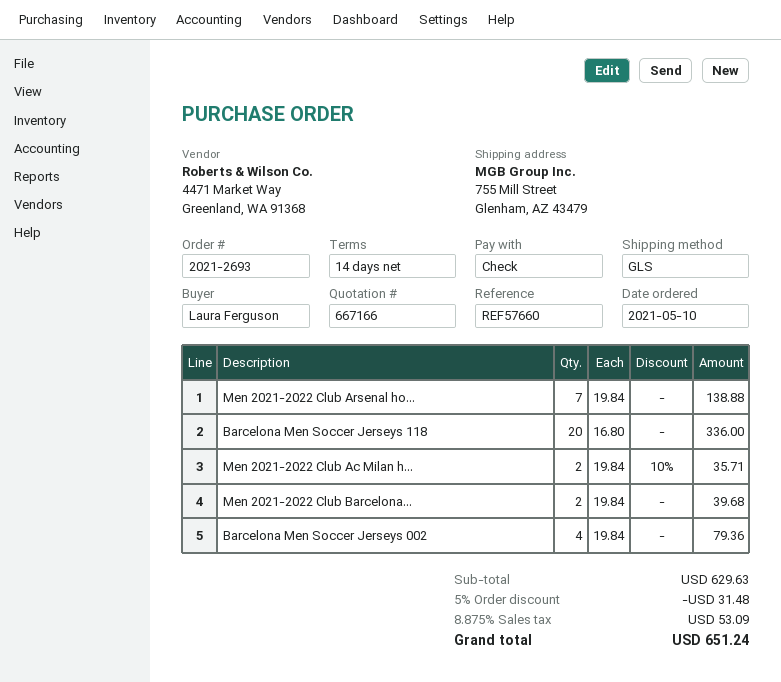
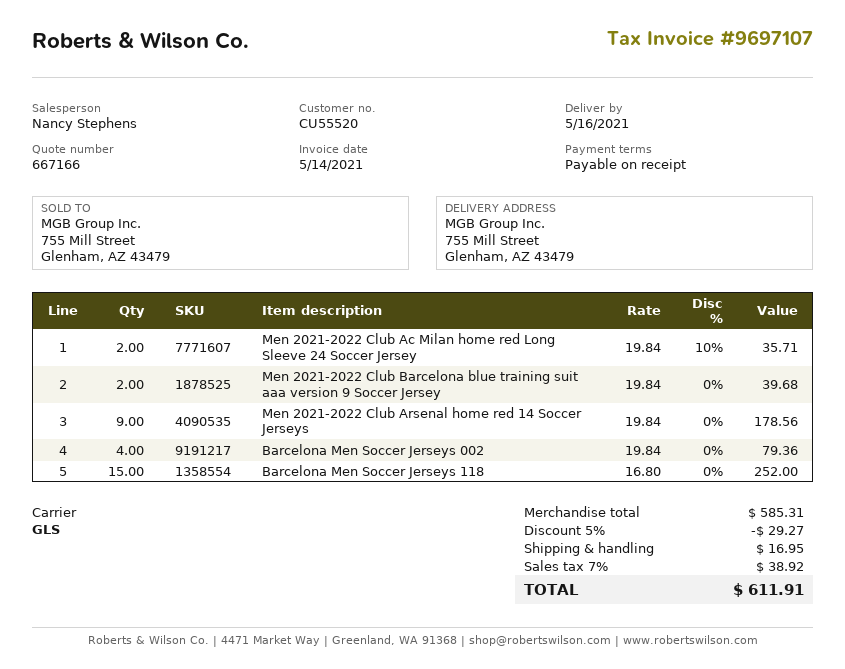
payment terms: 14 days -> on receipt
Men 2021-2022 Club Arsenal ho...: 7 x 19.84 = 138.88 -> 9 x 19.84 = 178.56
Barcelona Men Soccer Jerseys 118: 20 x 16.80 = 336.00 -> 15 x 16.80 = 252.00
subtotal: 629.63 -> 585.31
discount: 5% = 31.48 -> 5% = 29.27
shipping: none -> 16.95
tax: 8.875% = 53.09 -> 7% = 38.92
total: 651.24 -> 611.91

